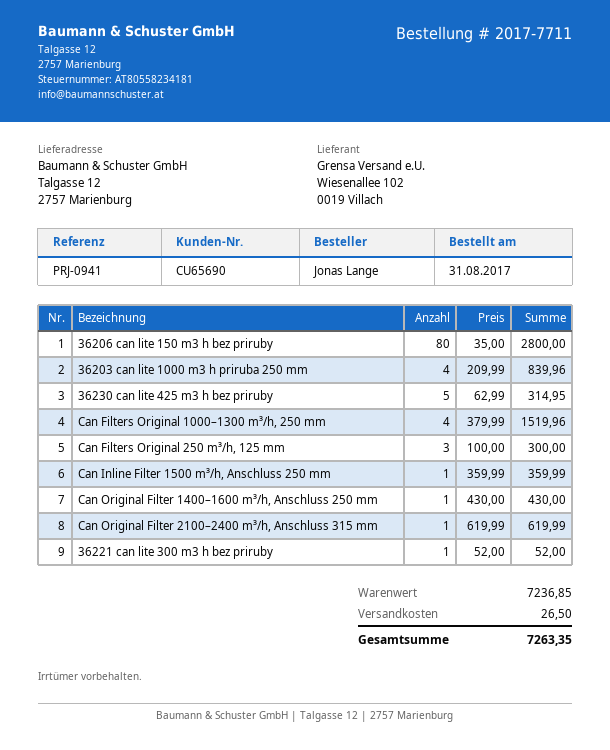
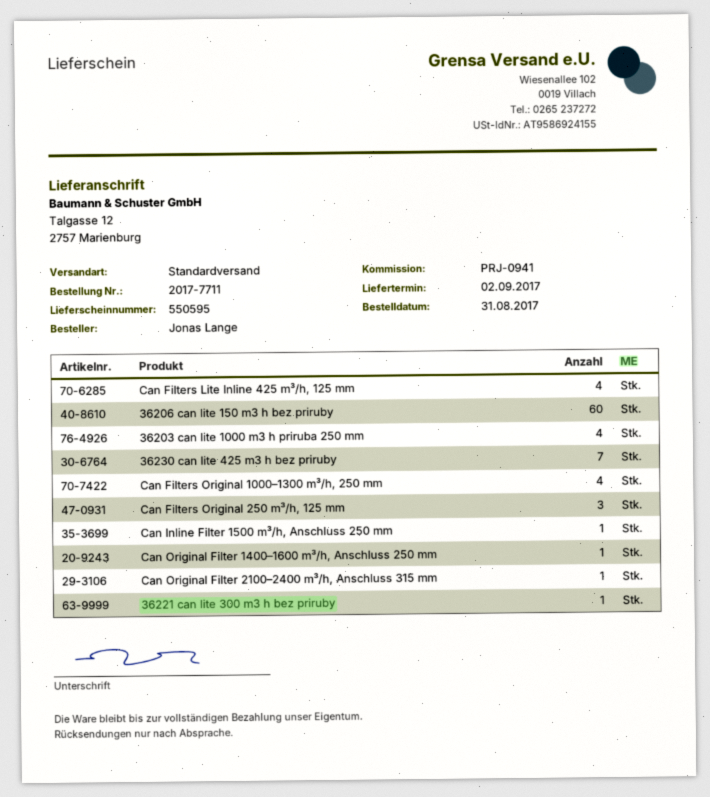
36206 can lite 150 m3 h bez priruby: 80 -> 60
36230 can lite 425 m3 h bez priruby: 5 -> 7
Can Filters Lite Inline 425 m³/h, 125 mm: none -> 4

